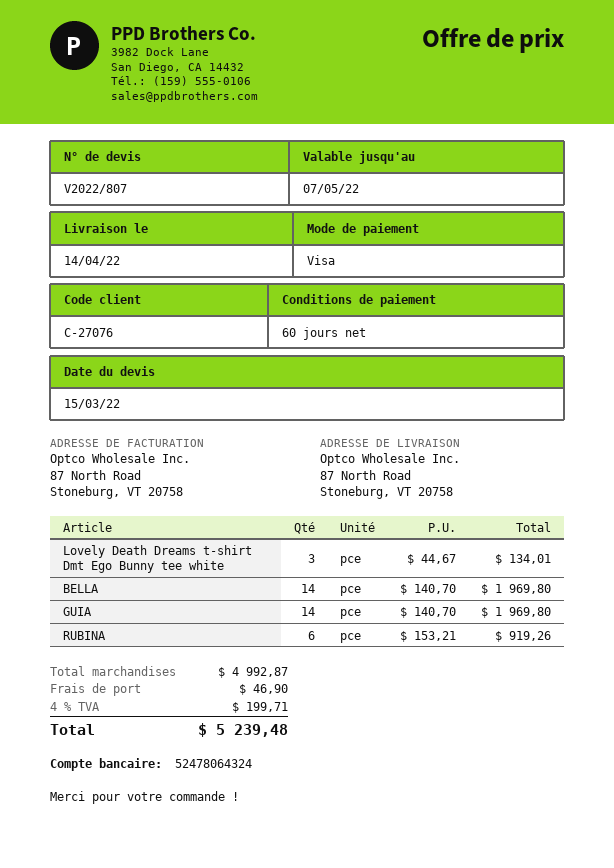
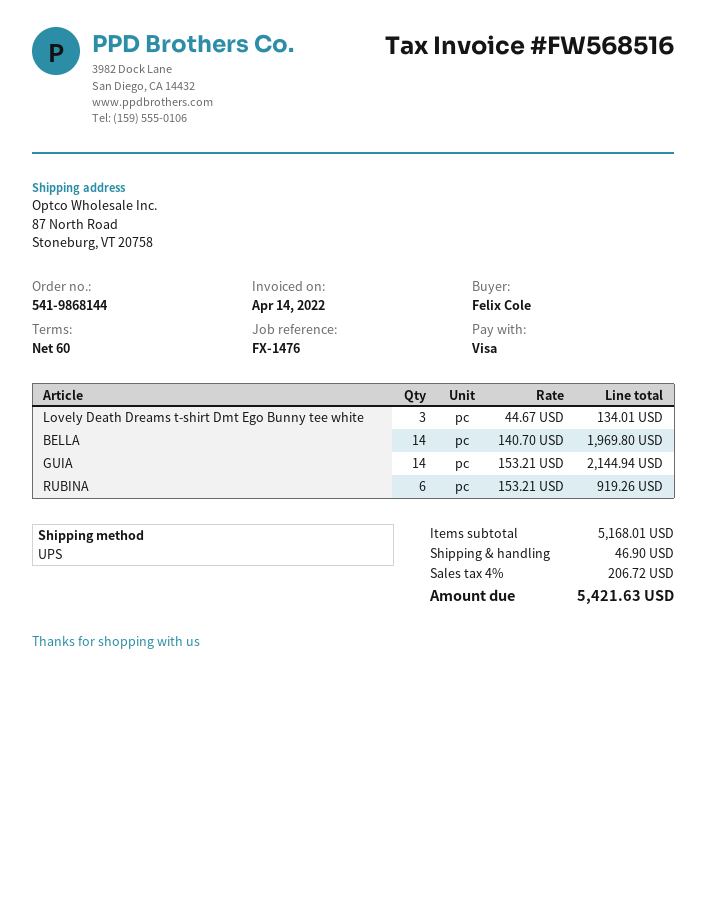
GUIA: 14 x 140.70 = 1969.80 -> 14 x 153.21 = 2144.94
subtotal: 4992.87 -> 5168.01
tax: 4% = 199.71 -> 4% = 206.72
total: 5239.48 -> 5421.63

